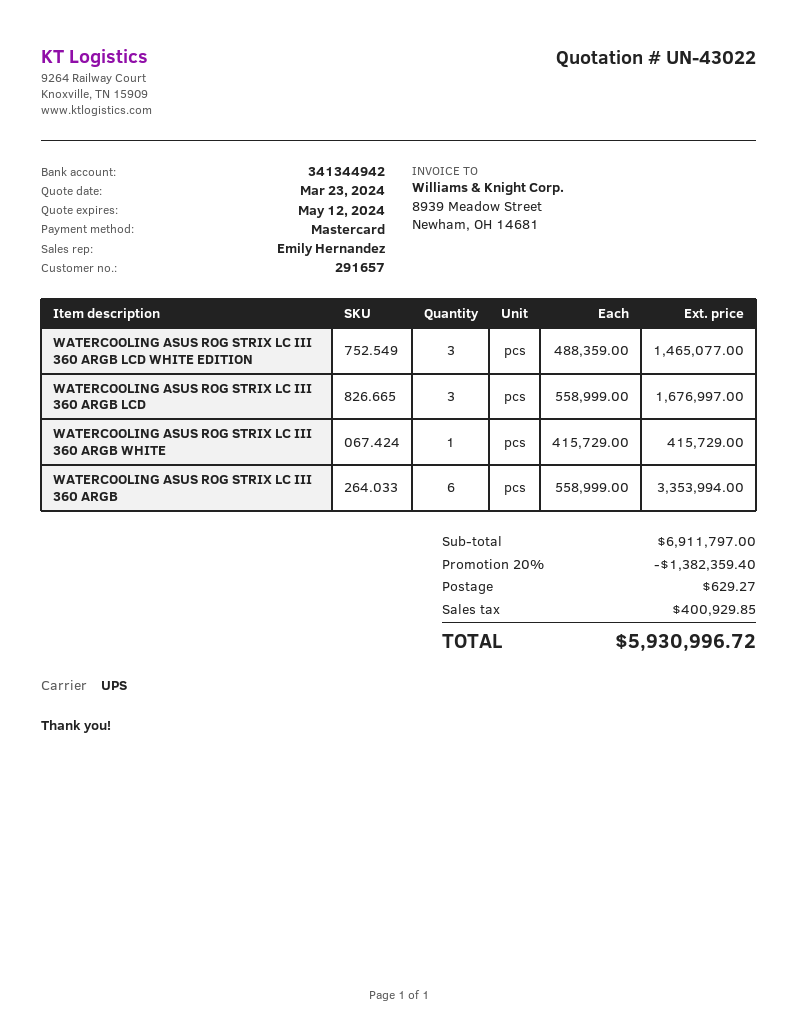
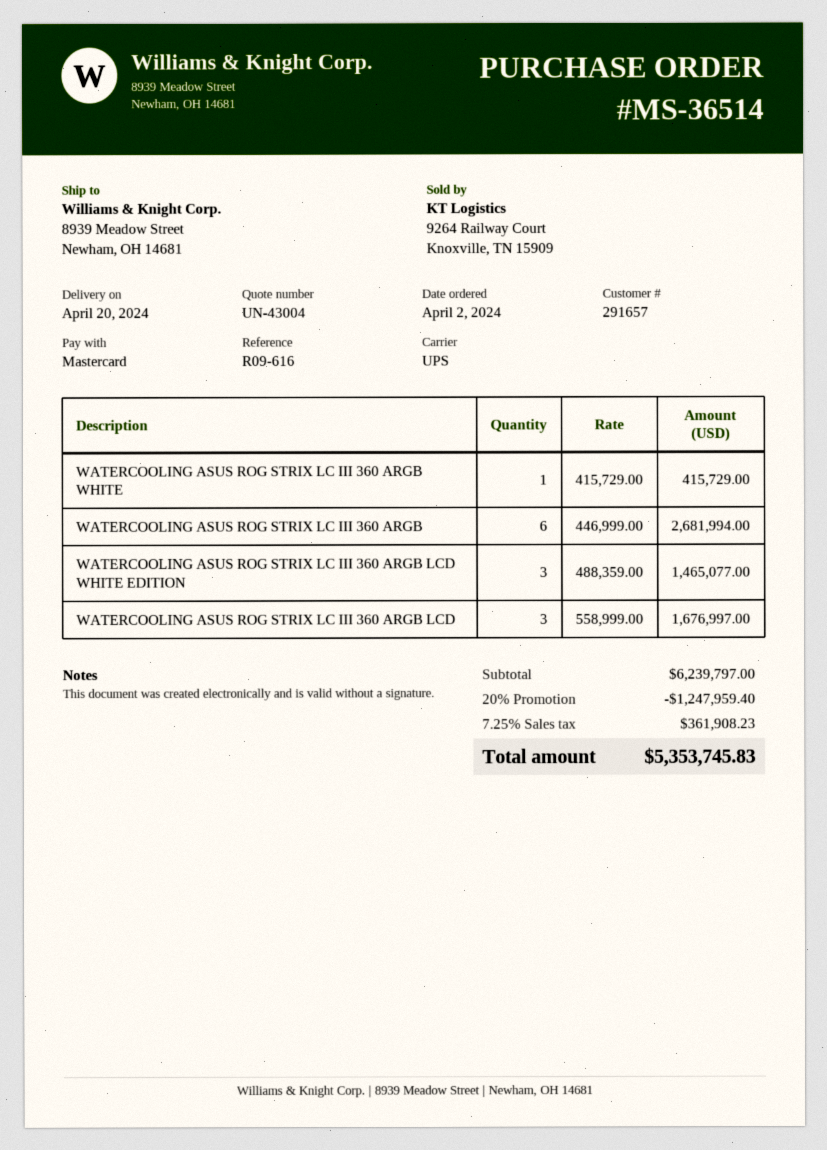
quote number: UN-43022 -> UN-43004
WATERCOOLING ASUS ROG STRIX LC III 360 ARGB: 6 x 558999.00 = 3353994.00 -> 6 x 446999.00 = 2681994.00
subtotal: 6911797.00 -> 6239797.00
discount: 20% = 1382359.40 -> 20% = 1247959.40
shipping: 629.27 -> none
tax: 400929.85 -> 361908.23
total: 5930996.72 -> 5353745.83

